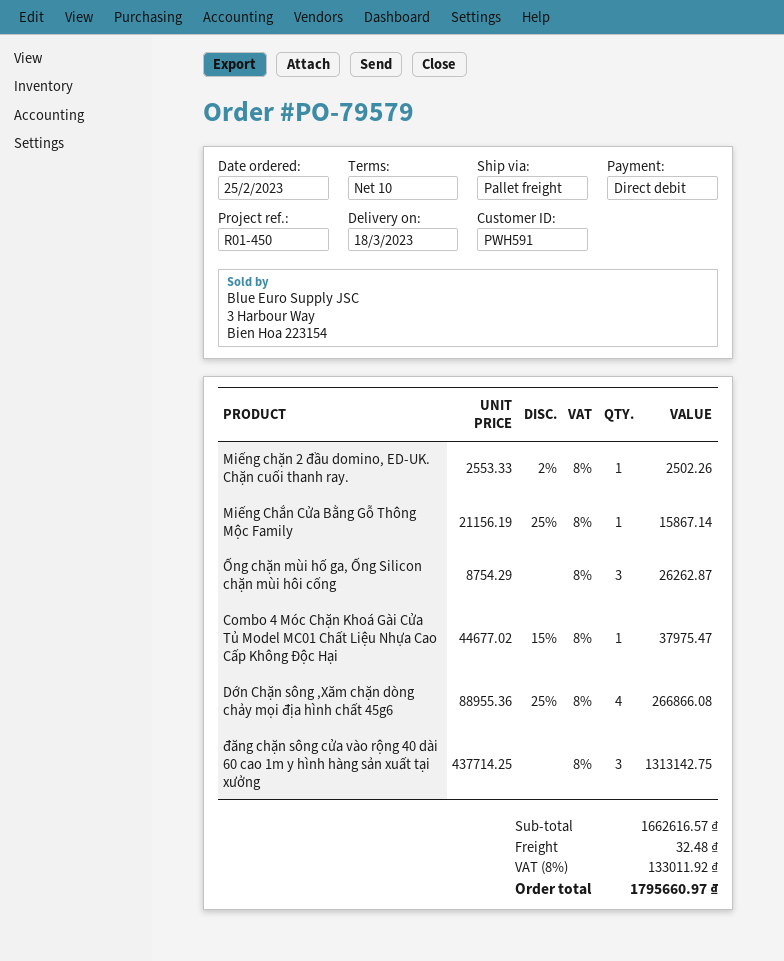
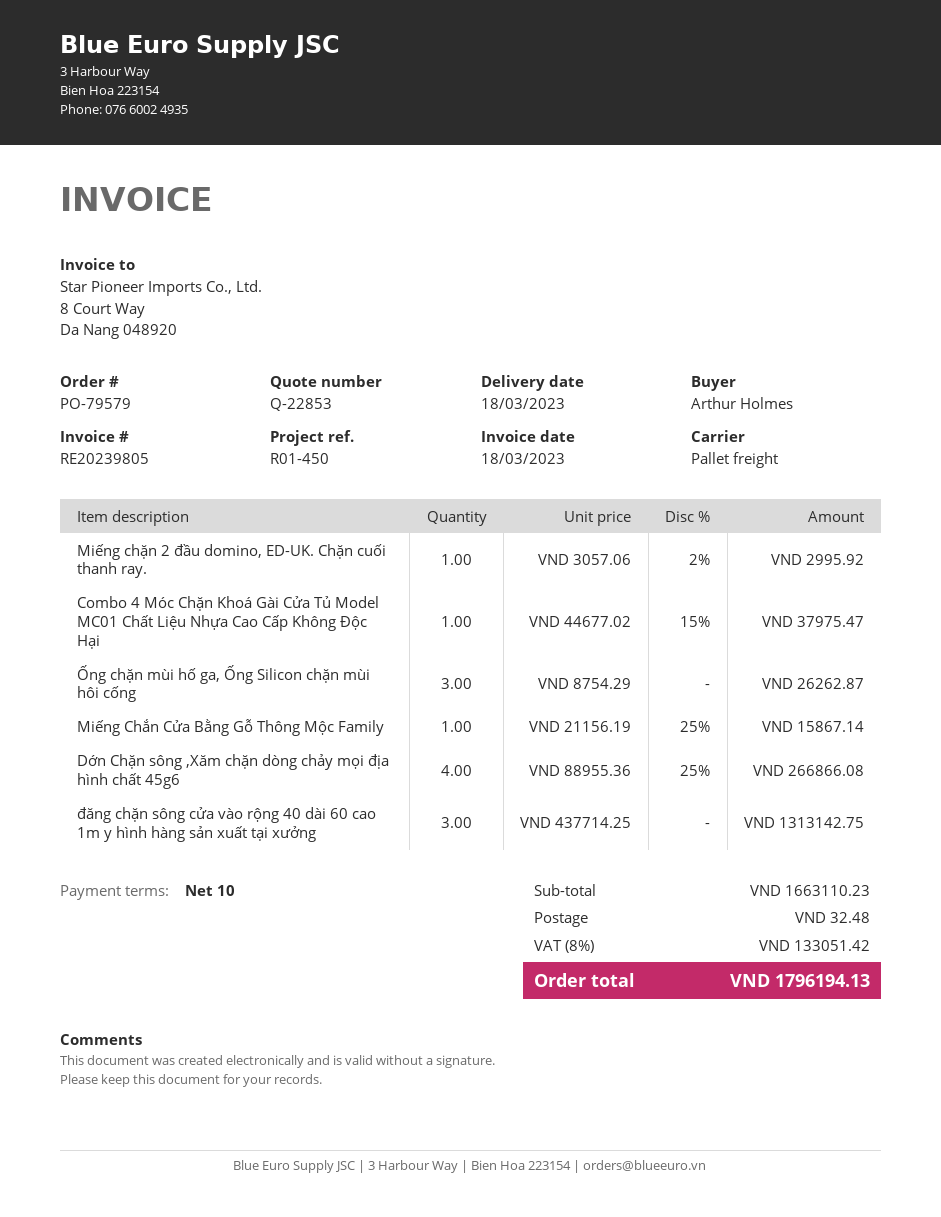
Miếng chặn 2 đầu domino, ED-UK. Chặn cuối thanh ray.: 1 x 2553.33 - 2% = 2502.26 -> 1 x 3057.06 - 2% = 2995.92
subtotal: 1662616.57 -> 1663110.23
tax: 8% = 133011.92 -> 8% = 133051.42
total: 1795660.97 -> 1796194.13

